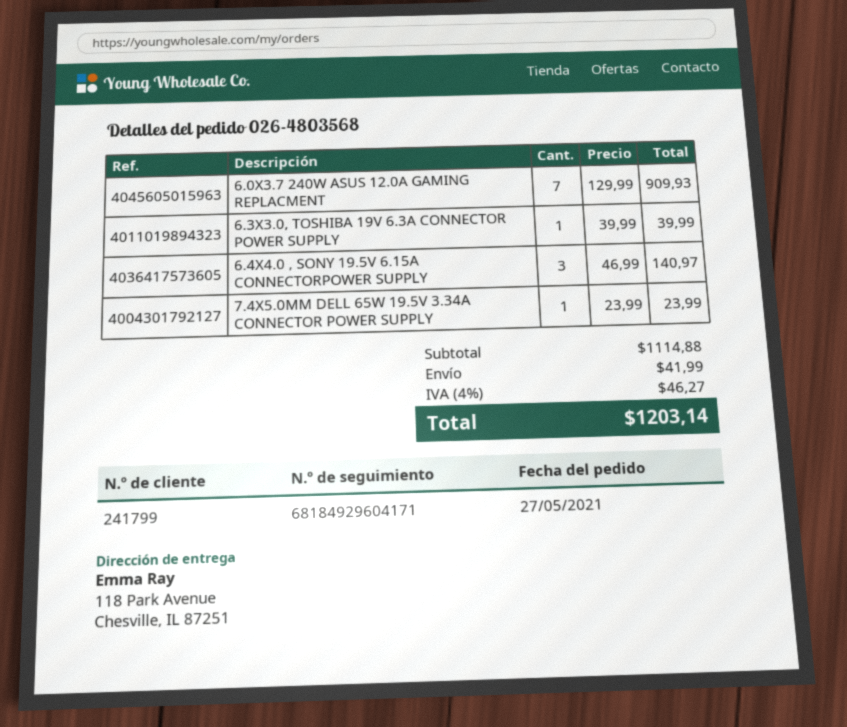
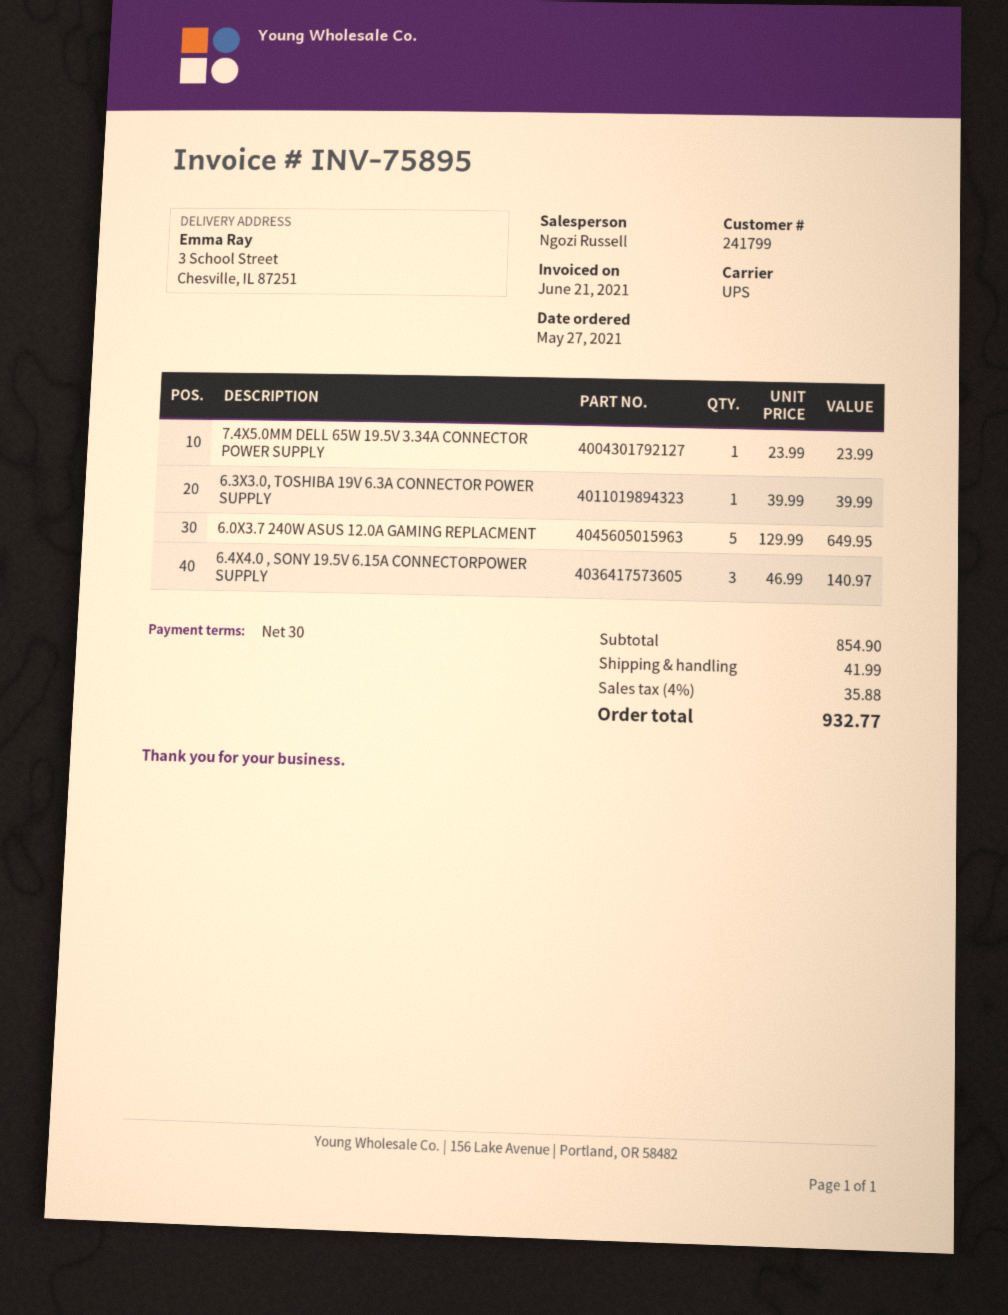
ship to: 118 Park Avenue, Chesville, IL 87251 -> 3 School Street, Chesville, IL 87251
6.0X3.7 240W ASUS 12.0A GAMING REPLACMENT: 7 x 129.99 = 909.93 -> 5 x 129.99 = 649.95
subtotal: 1114.88 -> 854.90
tax: 4% = 46.27 -> 4% = 35.88
total: 1203.14 -> 932.77

